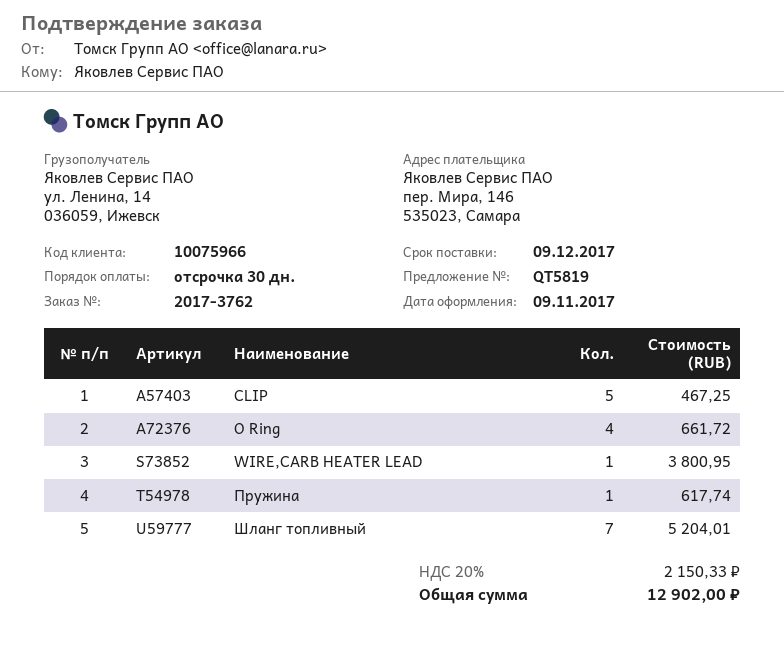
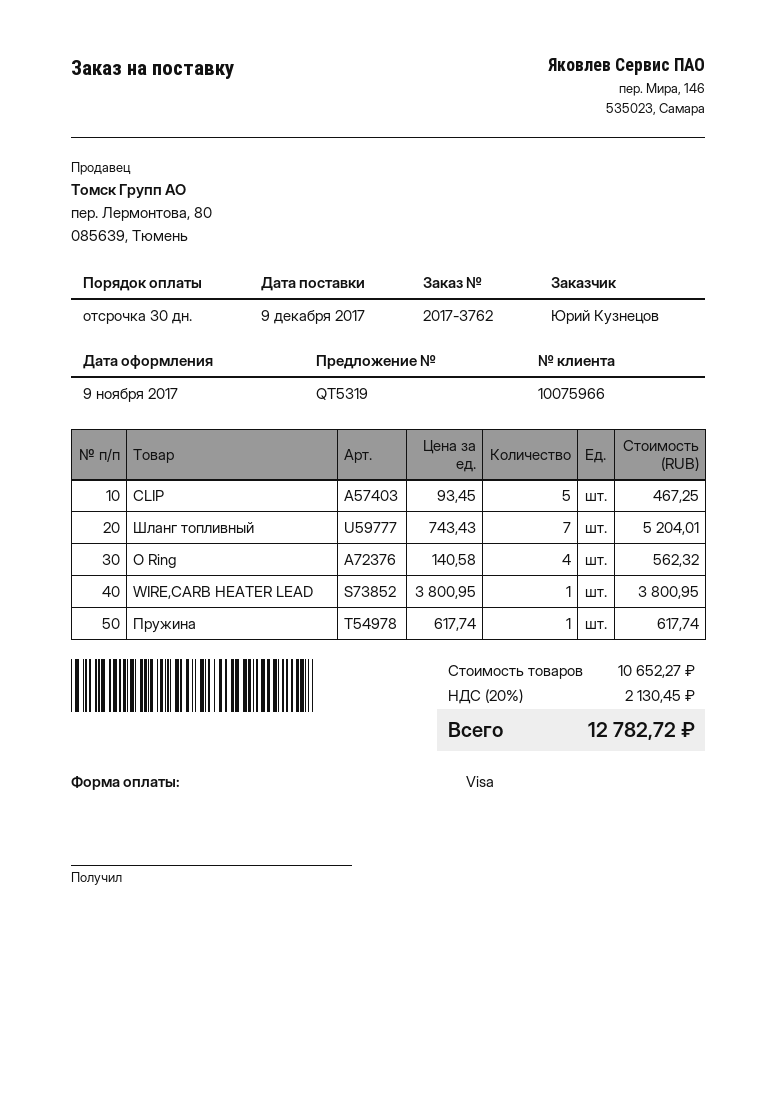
quote number: QT5819 -> QT5319
O Ring: 4 for 661.72 -> 4 for 562.32
tax: 20% = 2150.33 -> 20% = 2130.45
total: 12902.00 -> 12782.72

